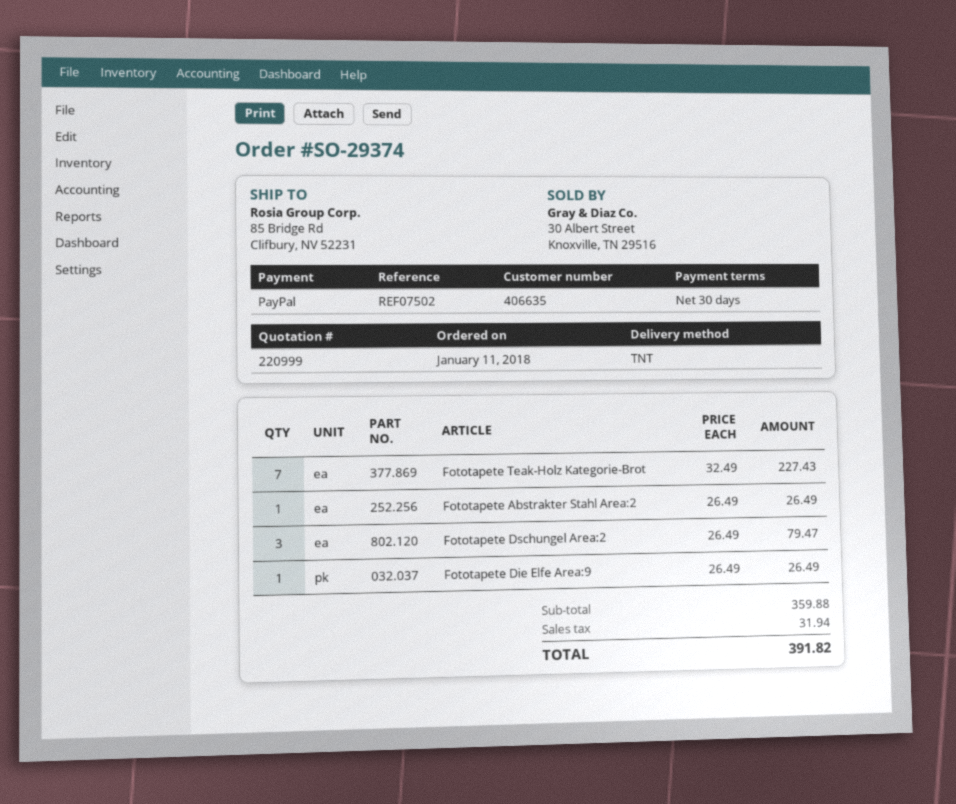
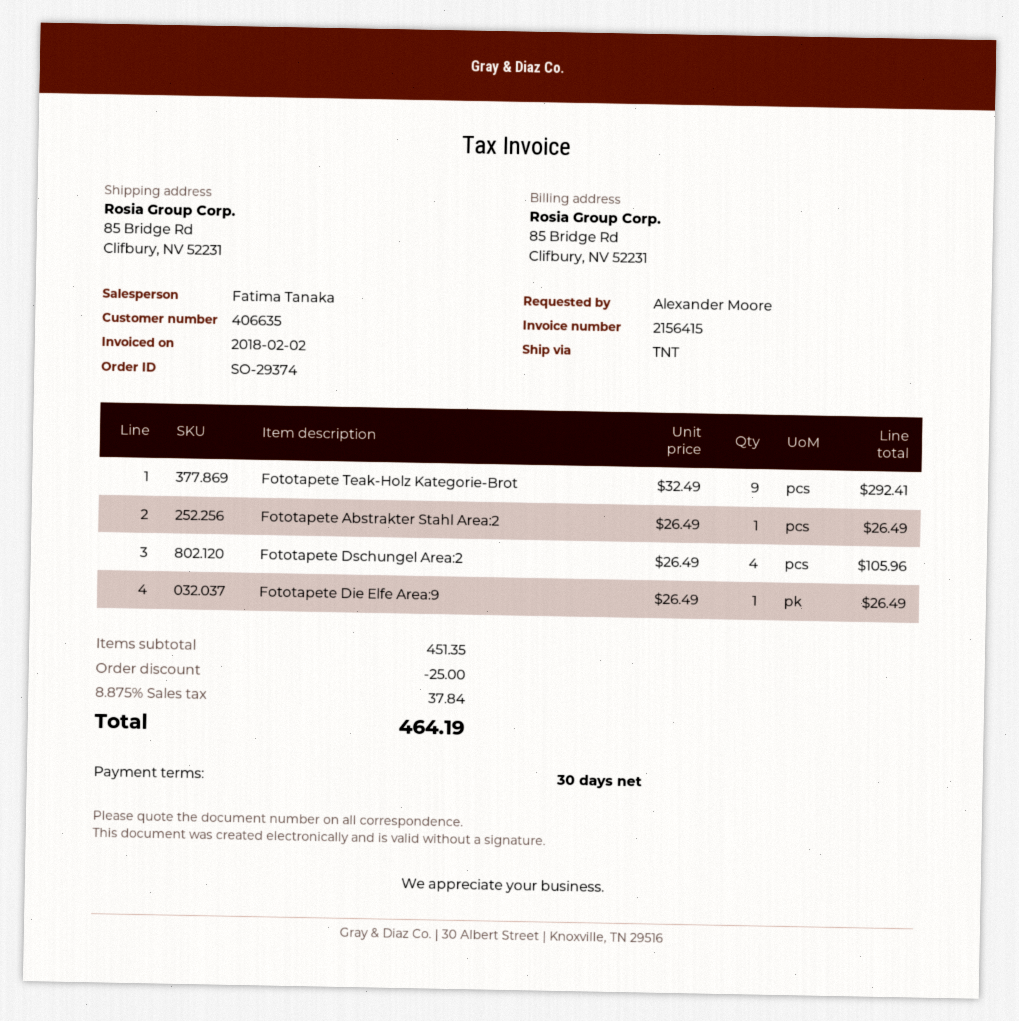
Fototapete Teak-Holz Kategorie-Brot: 7 x 32.49 = 227.43 -> 9 x 32.49 = 292.41
Fototapete Dschungel Area:2: 3 x 26.49 = 79.47 -> 4 x 26.49 = 105.96
subtotal: 359.88 -> 451.35
discount: none -> 25.00
tax: 31.94 -> 37.84
total: 391.82 -> 464.19

